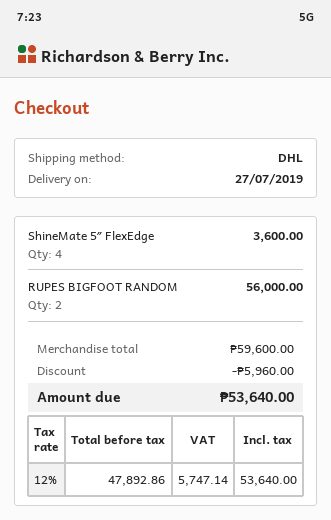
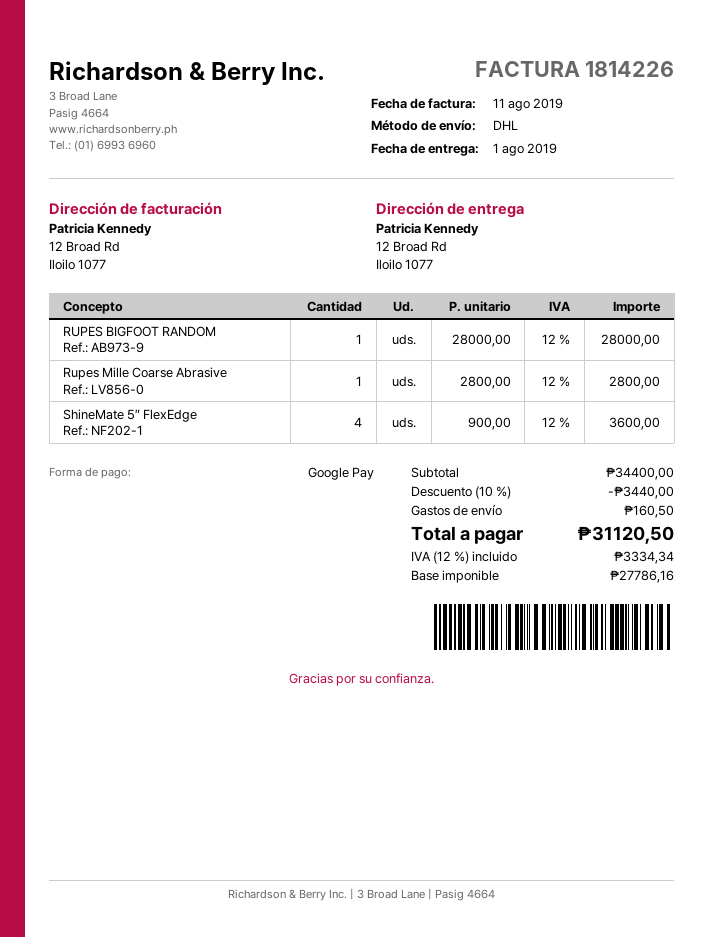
delivery date: 2019-07-27 -> 2019-08-01
RUPES BIGFOOT RANDOM: 2 for 56000.00 -> 1 for 28000.00
Rupes Mille Coarse Abrasive: none -> 1 for 2800.00
subtotal: 59600.00 -> 34400.00
discount: 5960.00 -> 3440.00
shipping: none -> 160.50
net: 47892.86 -> 27786.16
tax: 12% = 5747.14 -> 12% = 3334.34
total: 53640.00 -> 31120.50

